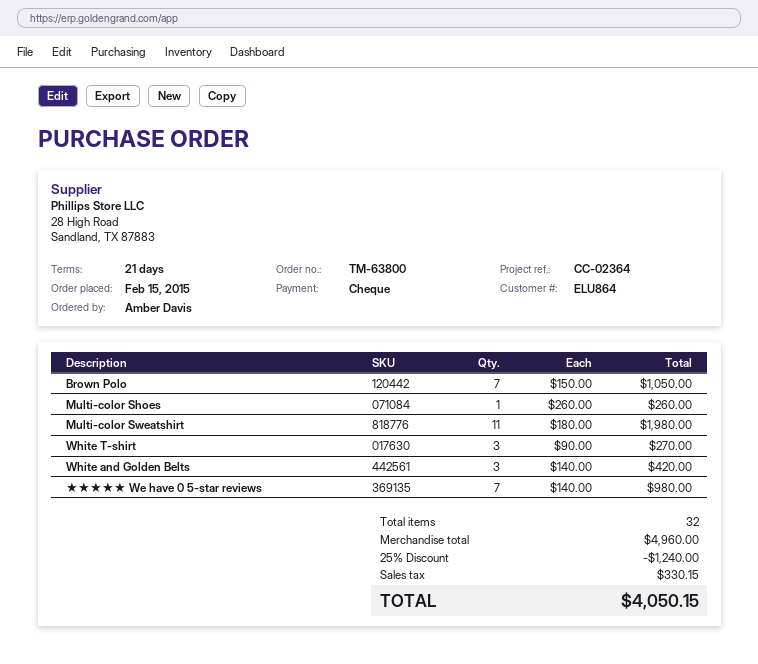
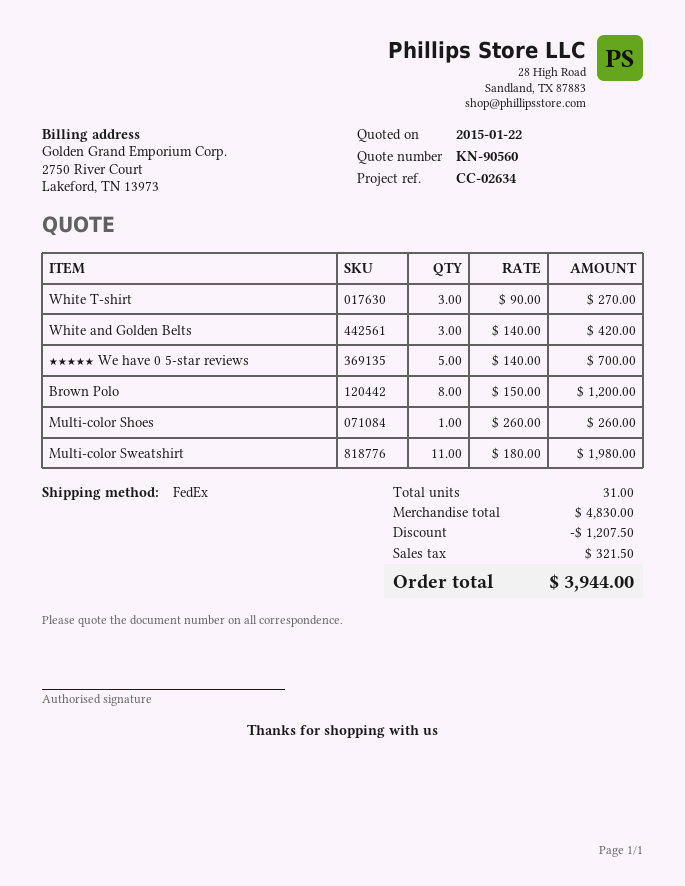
reference: CC-02364 -> CC-02634
Brown Polo: 7 x 150.00 = 1050.00 -> 8 x 150.00 = 1200.00
★★★★★ We have 0 5-star reviews: 7 x 140.00 = 980.00 -> 5 x 140.00 = 700.00
total quantity: 32 -> 31
subtotal: 4960.00 -> 4830.00
discount: 1240.00 -> 1207.50
tax: 330.15 -> 321.50
total: 4050.15 -> 3944.00

